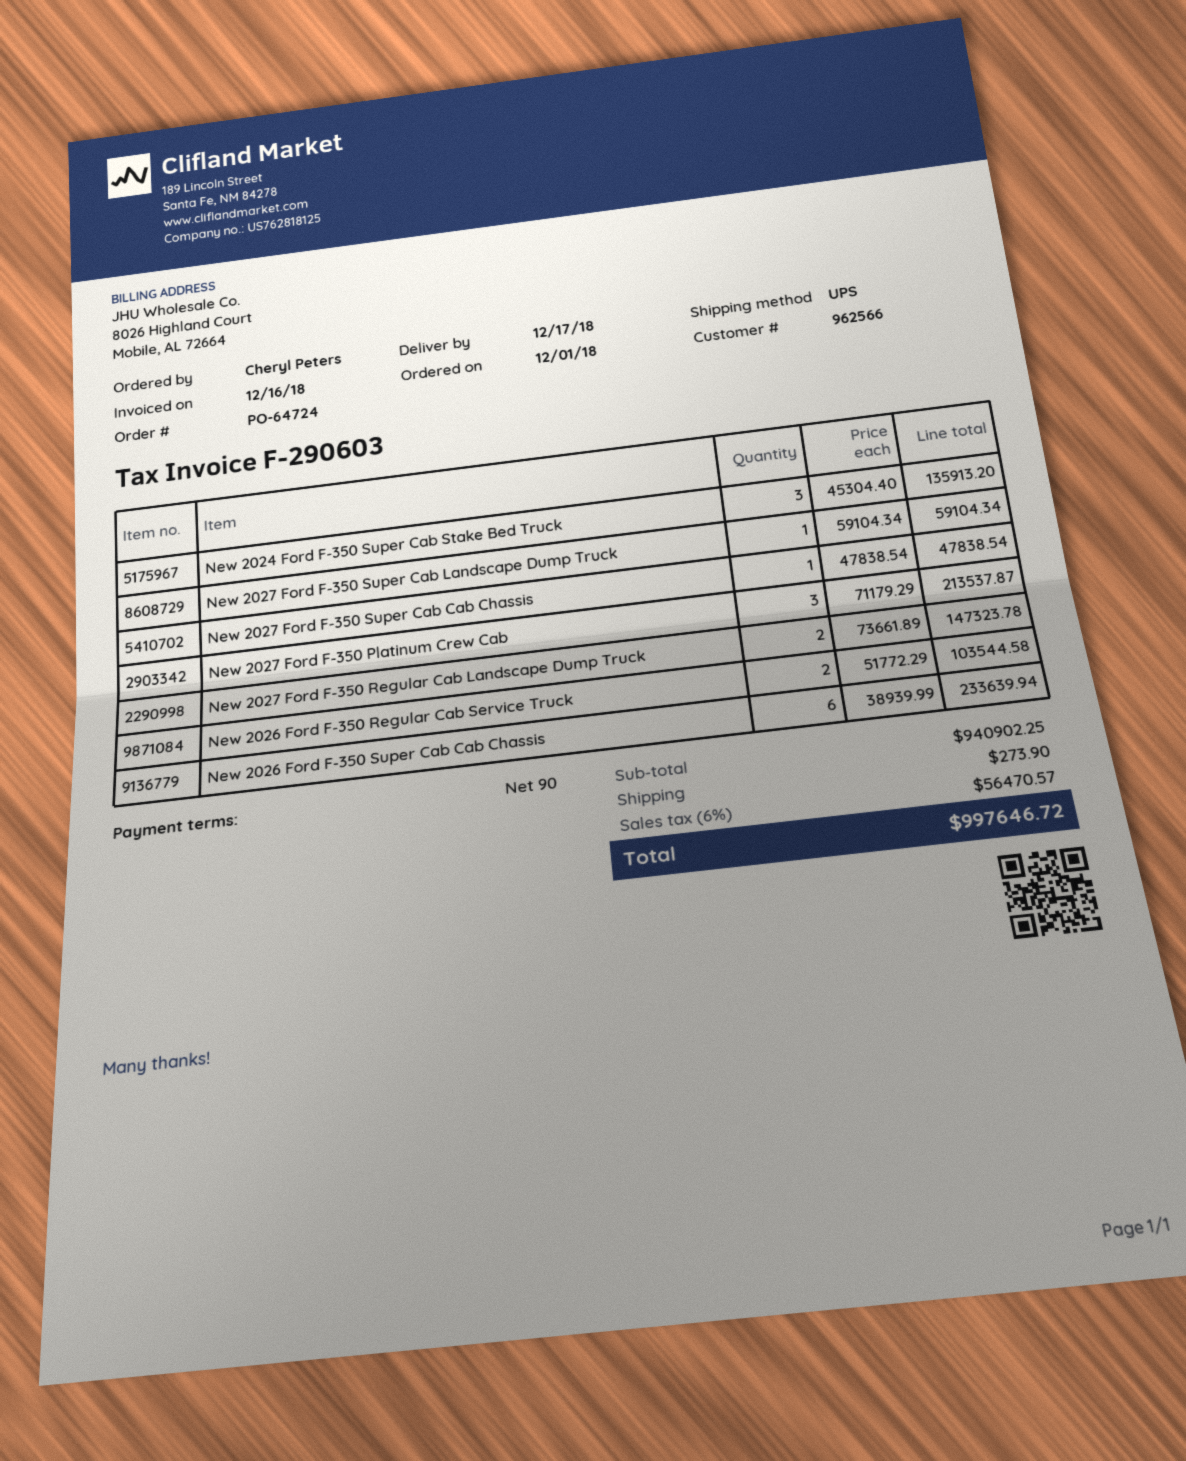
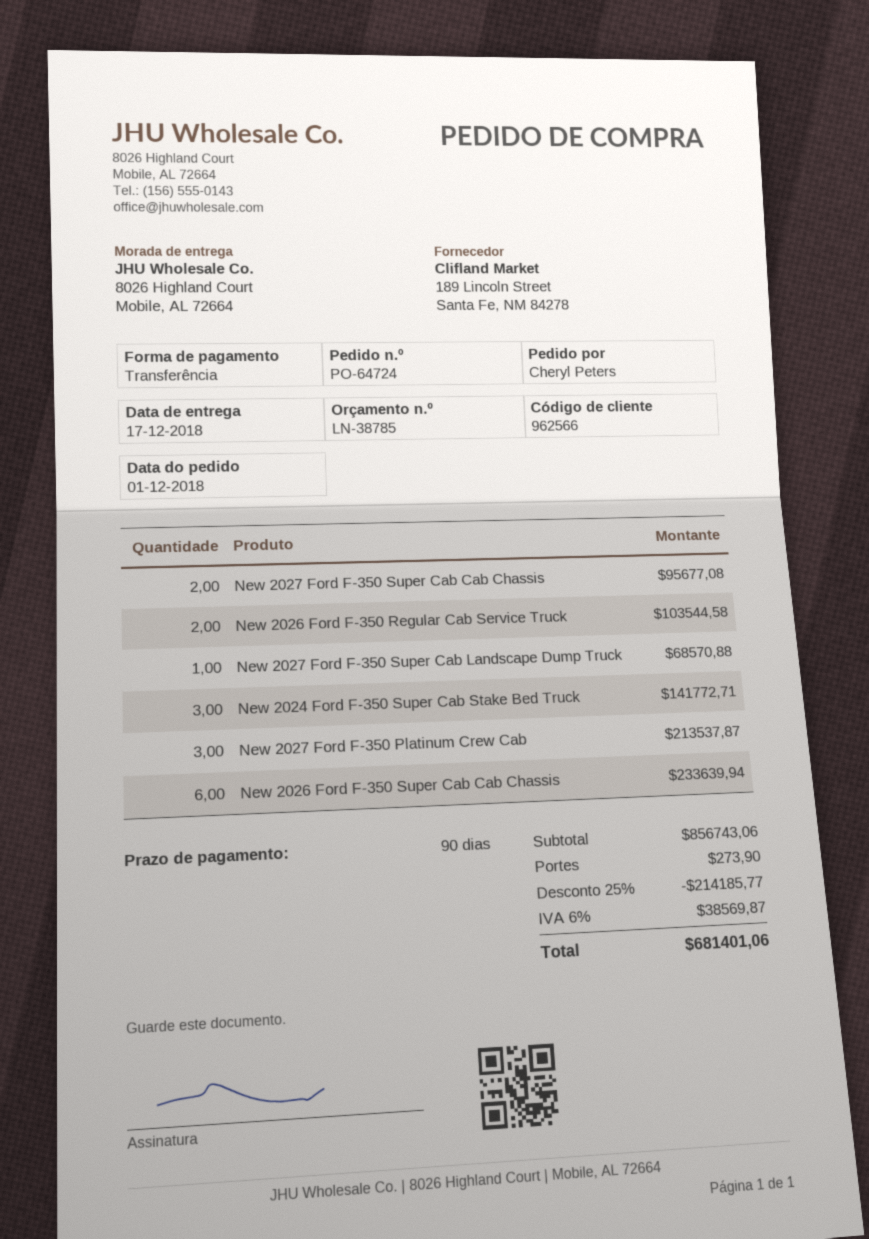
New 2024 Ford F-350 Super Cab Stake Bed Truck: 3 for 135913.20 -> 3 for 141772.71
New 2027 Ford F-350 Super Cab Landscape Dump Truck: 1 for 59104.34 -> 1 for 68570.88
New 2027 Ford F-350 Super Cab Cab Chassis: 1 for 47838.54 -> 2 for 95677.08
New 2027 Ford F-350 Regular Cab Landscape Dump Truck: 2 for 147323.78 -> none
subtotal: 940902.25 -> 856743.06
discount: none -> 25% = 214185.77
tax: 6% = 56470.57 -> 6% = 38569.87
total: 997646.72 -> 681401.06

